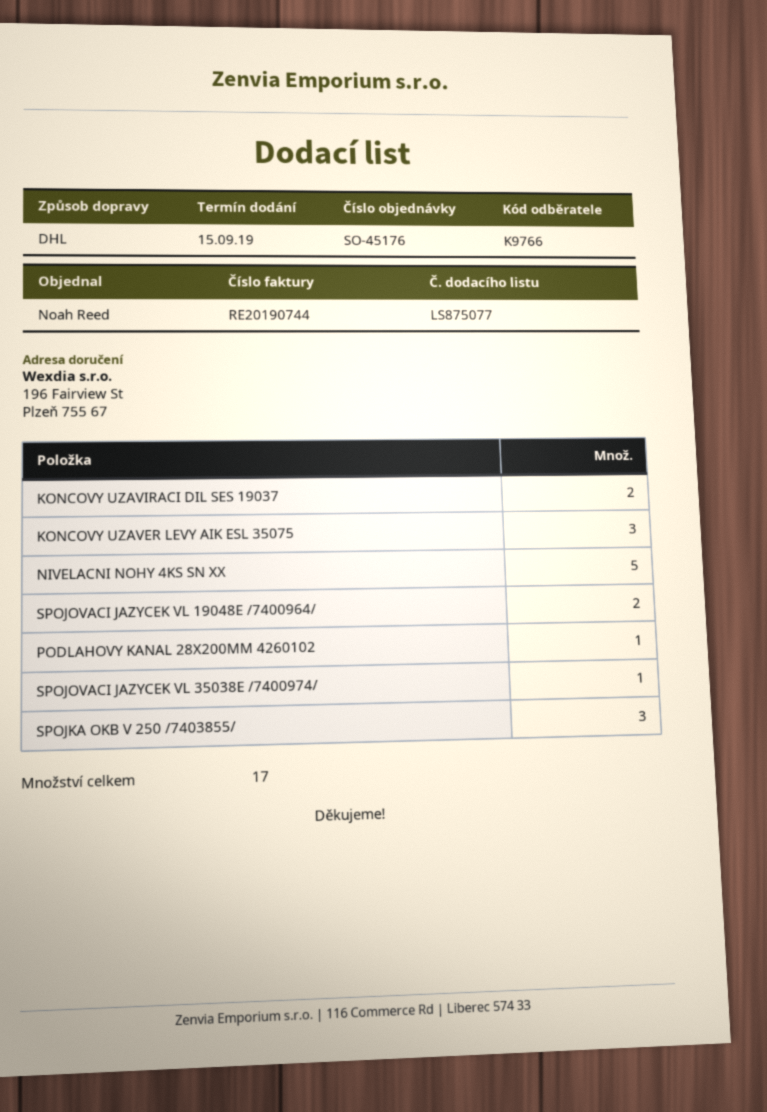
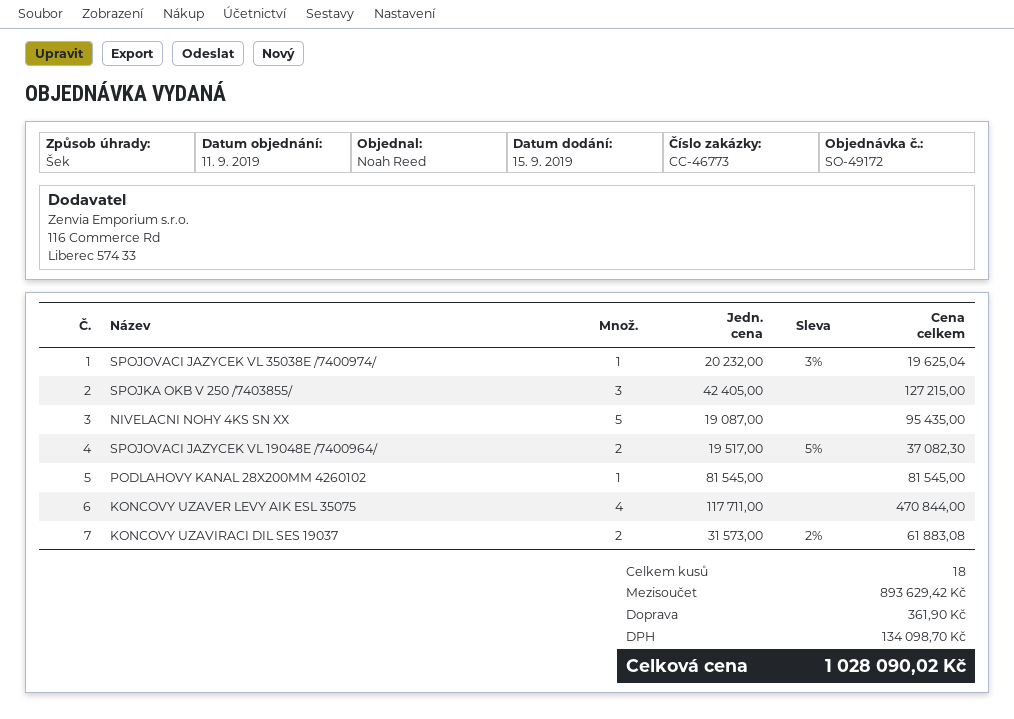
order number: SO-45176 -> SO-49172
KONCOVY UZAVER LEVY AIK ESL 35075: 3 -> 4
total quantity: 17 -> 18

